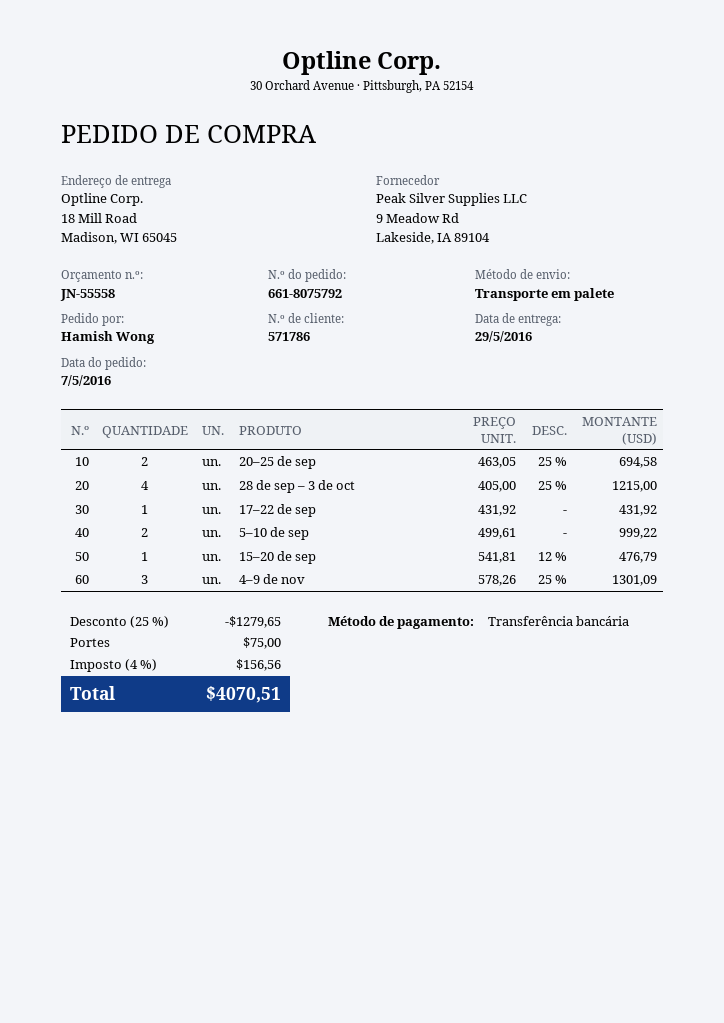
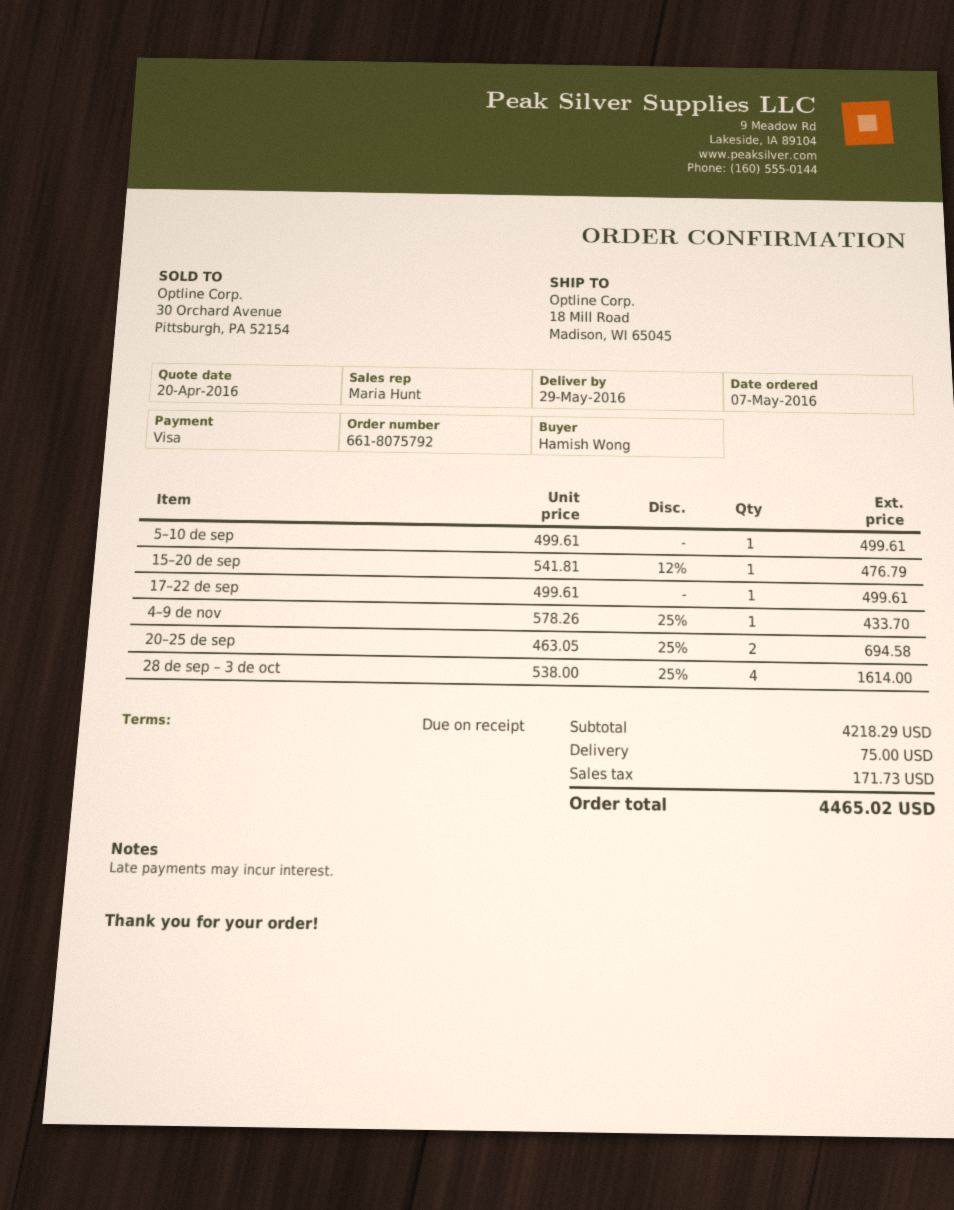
payment method: bank transfer -> Visa
28 de sep – 3 de oct: 4 x 405.00 - 25% = 1215.00 -> 4 x 538.00 - 25% = 1614.00
17–22 de sep: 1 x 431.92 = 431.92 -> 1 x 499.61 = 499.61
5–10 de sep: 2 x 499.61 = 999.22 -> 1 x 499.61 = 499.61
4–9 de nov: 3 x 578.26 - 25% = 1301.09 -> 1 x 578.26 - 25% = 433.70
discount: 25% = 1279.65 -> none
tax: 156.56 -> 171.73
total: 4070.51 -> 4465.02

